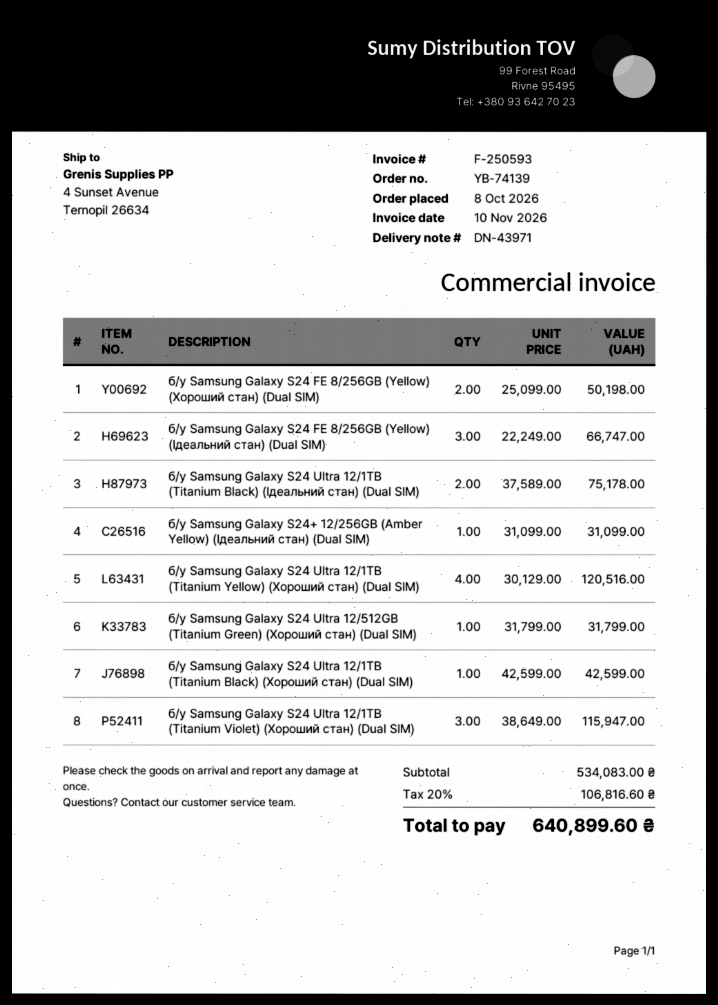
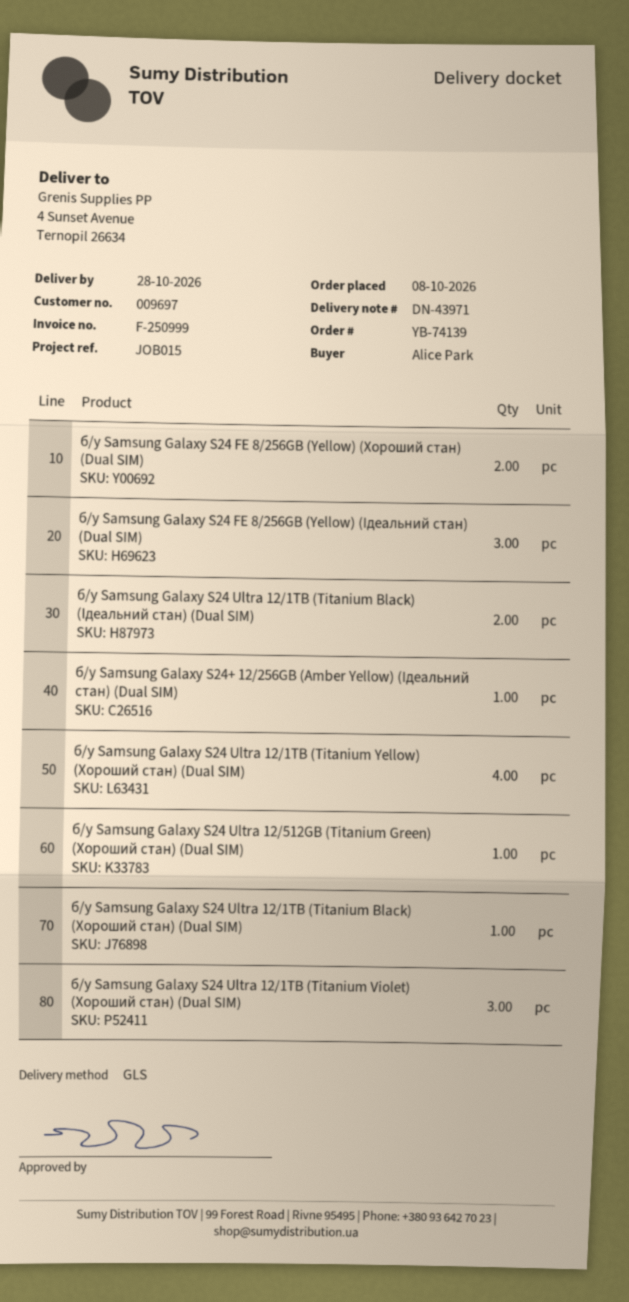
invoice number: F-250593 -> F-250999

